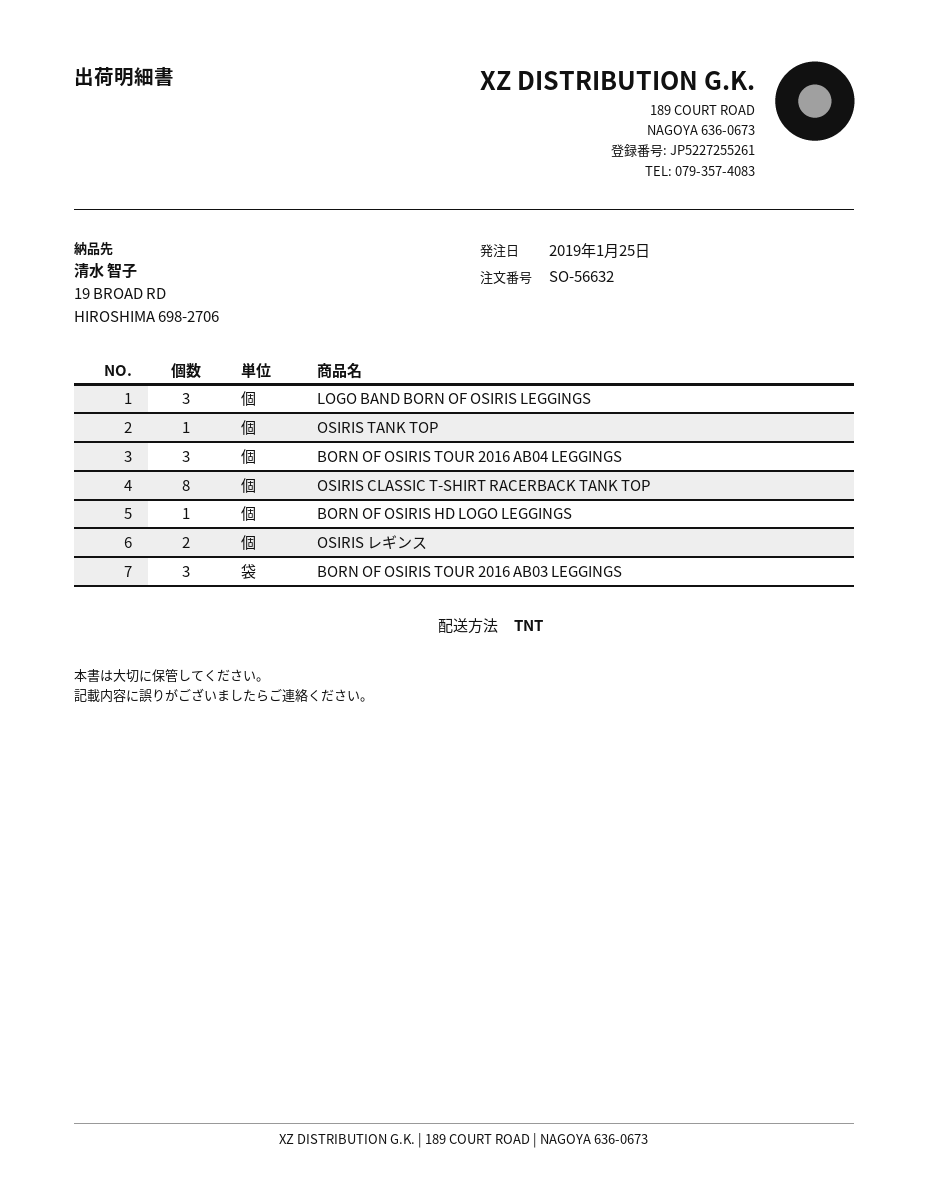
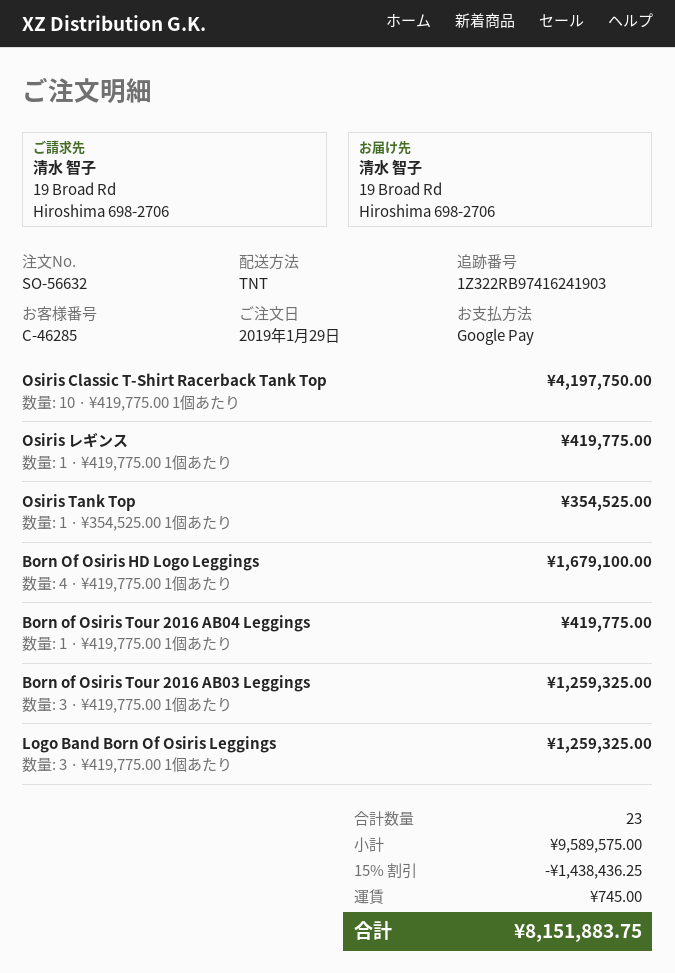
order date: 2019-01-25 -> 2019-01-29
BORN OF OSIRIS TOUR 2016 AB04 LEGGINGS: 3 -> 1
OSIRIS CLASSIC T-SHIRT RACERBACK TANK TOP: 8 -> 10
BORN OF OSIRIS HD LOGO LEGGINGS: 1 -> 4
OSIRIS レギンス: 2 -> 1

